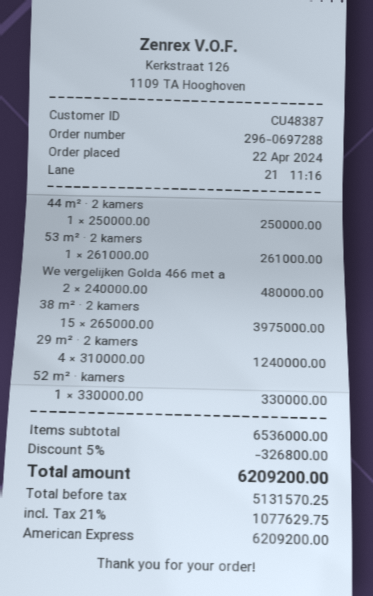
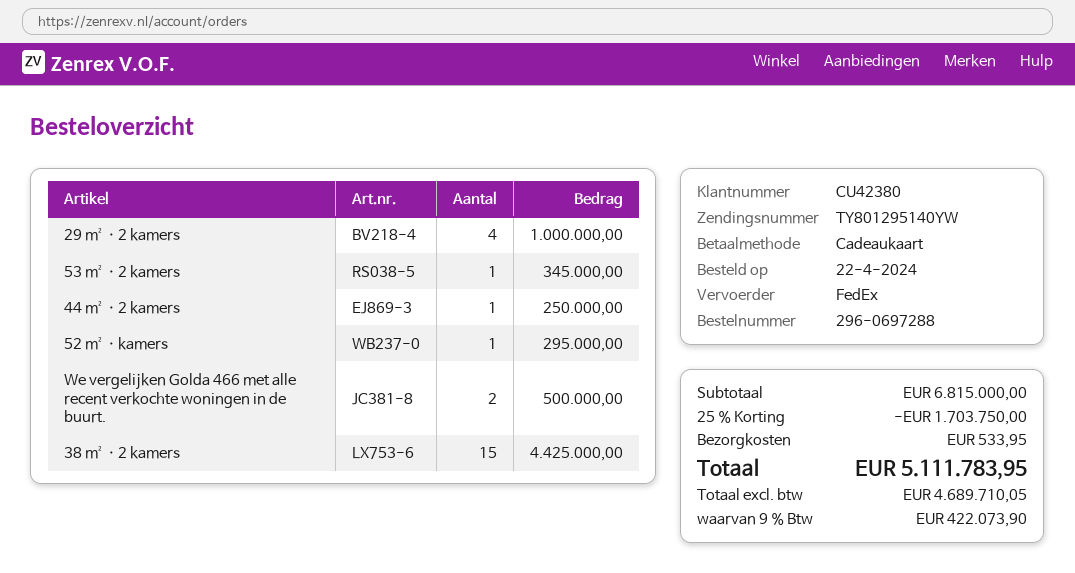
customer number: CU48387 -> CU42380
payment method: American Express -> gift card
53 m² · 2 kamers: 1 for 261000.00 -> 1 for 345000.00
We vergelijken Golda 466 met a: 2 for 480000.00 -> 2 for 500000.00
38 m² · 2 kamers: 15 for 3975000.00 -> 15 for 4425000.00
29 m² · 2 kamers: 4 for 1240000.00 -> 4 for 1000000.00
52 m² · kamers: 1 for 330000.00 -> 1 for 295000.00
subtotal: 6536000.00 -> 6815000.00
discount: 5% = 326800.00 -> 25% = 1703750.00
shipping: none -> 533.95
net: 5131570.25 -> 4689710.05
tax: 21% = 1077629.75 -> 9% = 422073.90
total: 6209200.00 -> 5111783.95

